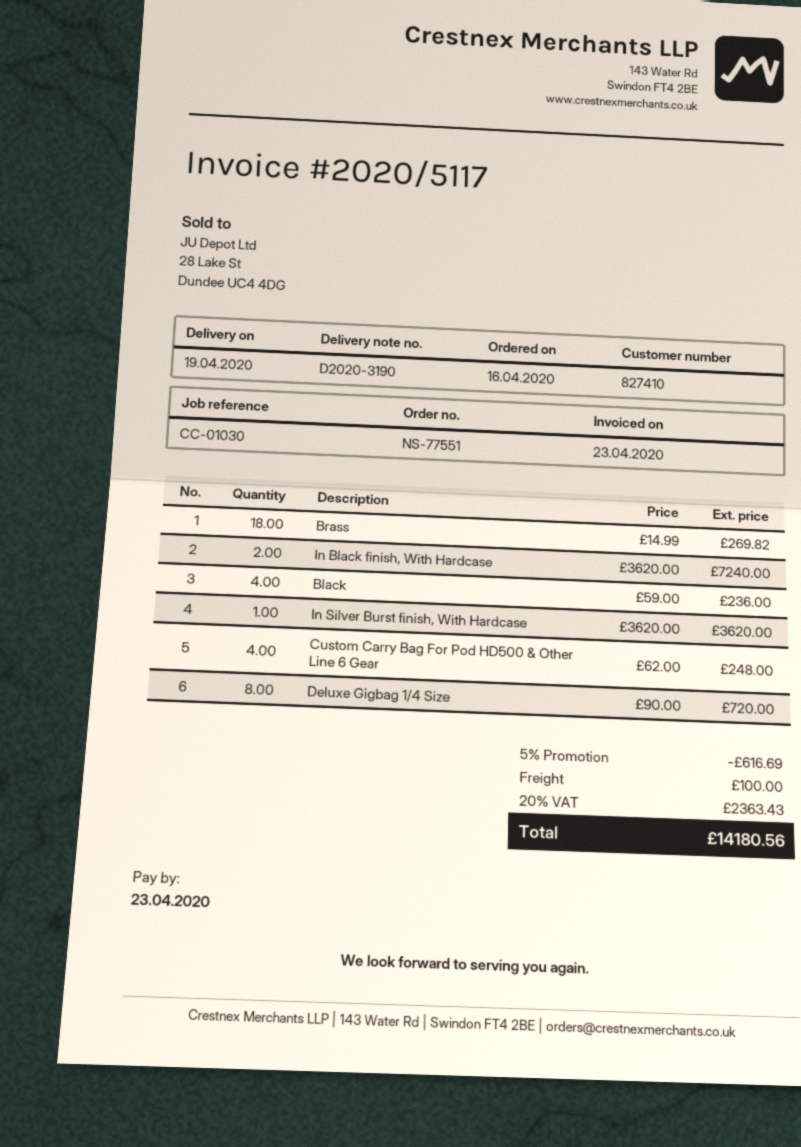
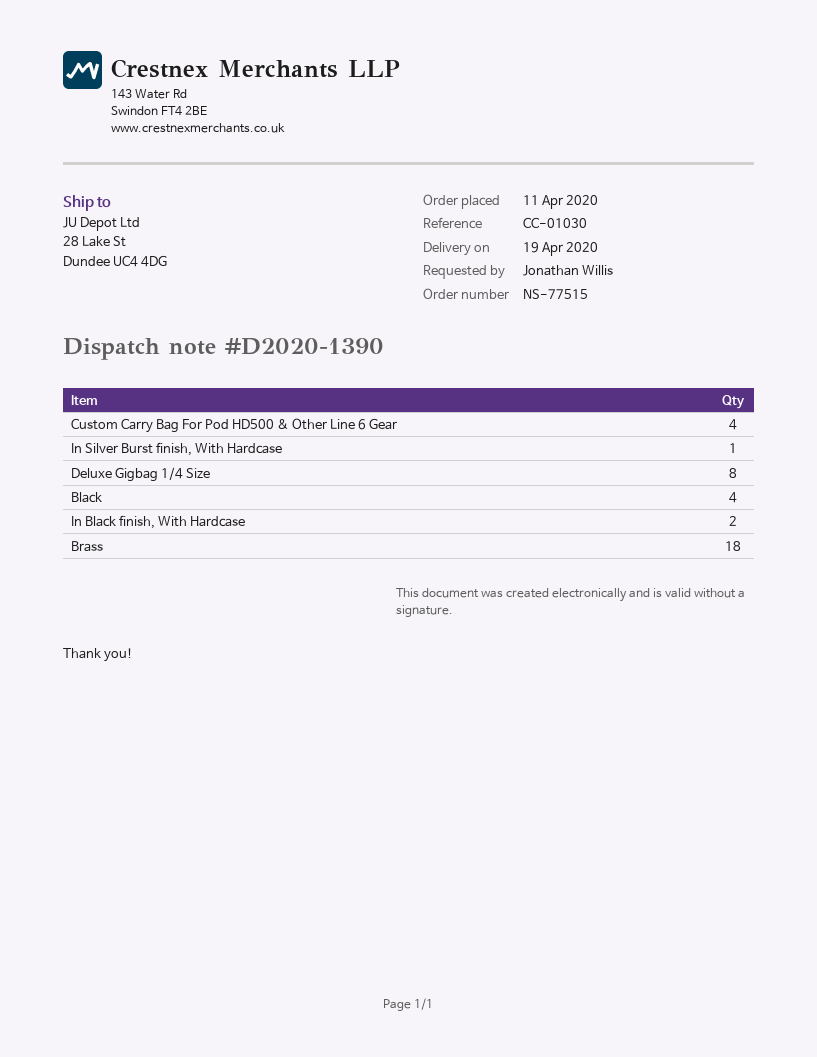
order number: NS-77551 -> NS-77515
order date: 2020-04-16 -> 2020-04-11
delivery note number: D2020-3190 -> D2020-1390

